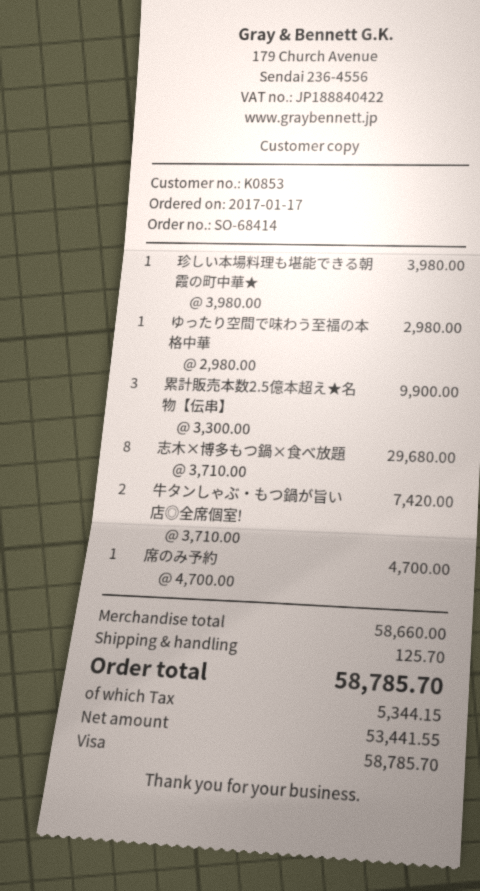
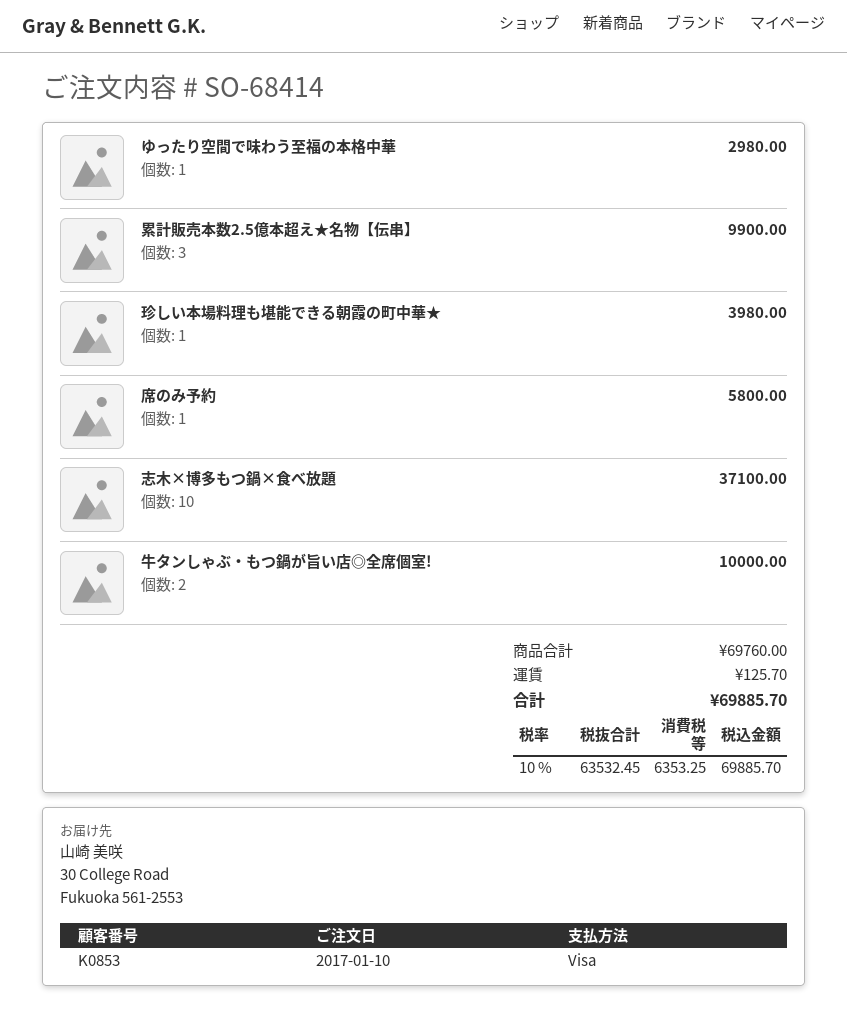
order date: 2017-01-17 -> 2017-01-10
志木×博多もつ鍋×食べ放題: 8 for 29680.00 -> 10 for 37100.00
牛タンしゃぶ・もつ鍋が旨い店◎全席個室!: 2 for 7420.00 -> 2 for 10000.00
席のみ予約: 1 for 4700.00 -> 1 for 5800.00
subtotal: 58660.00 -> 69760.00
net: 53441.55 -> 63532.45
tax: 5344.15 -> 6353.25
total: 58785.70 -> 69885.70

